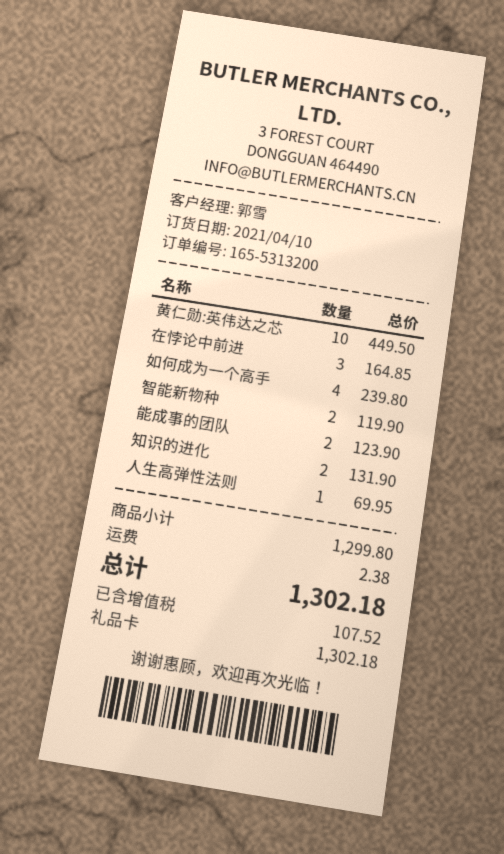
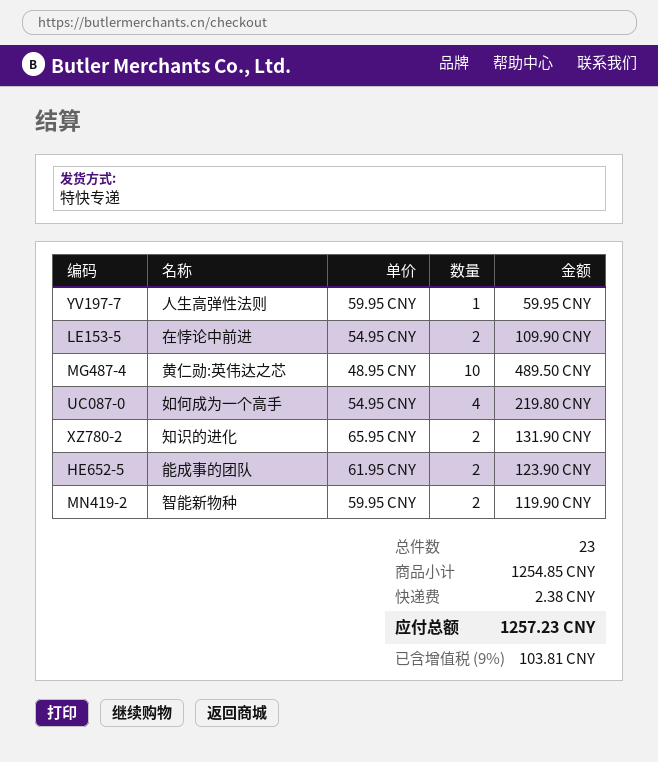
黄仁勋:英伟达之芯: 10 for 449.50 -> 10 for 489.50
在悖论中前进: 3 for 164.85 -> 2 for 109.90
如何成为一个高手: 4 for 239.80 -> 4 for 219.80
人生高弹性法则: 1 for 69.95 -> 1 for 59.95
subtotal: 1299.80 -> 1254.85
tax: 107.52 -> 103.81
total: 1302.18 -> 1257.23

